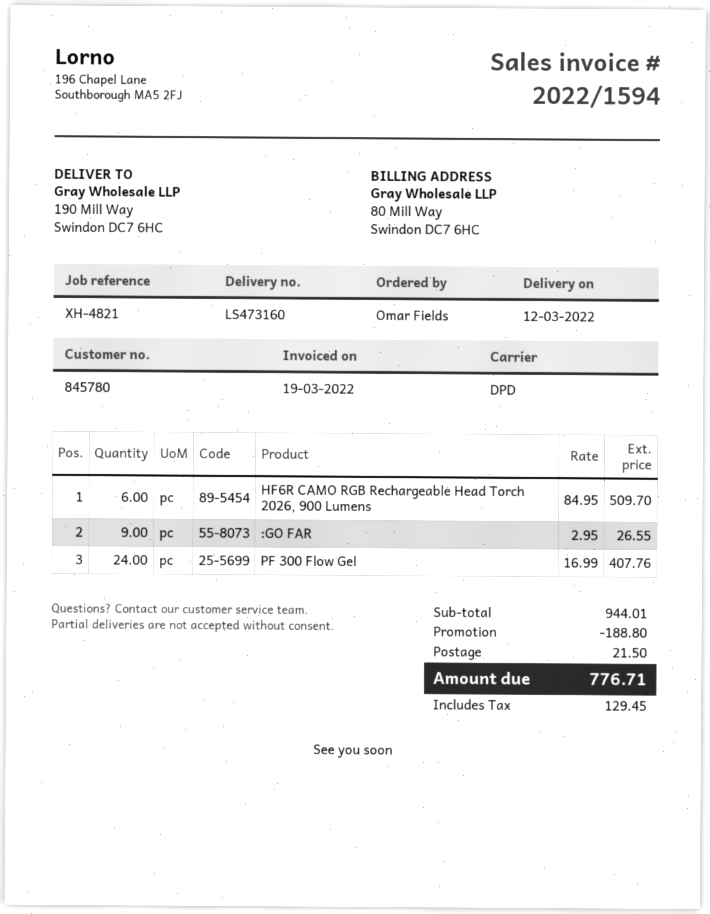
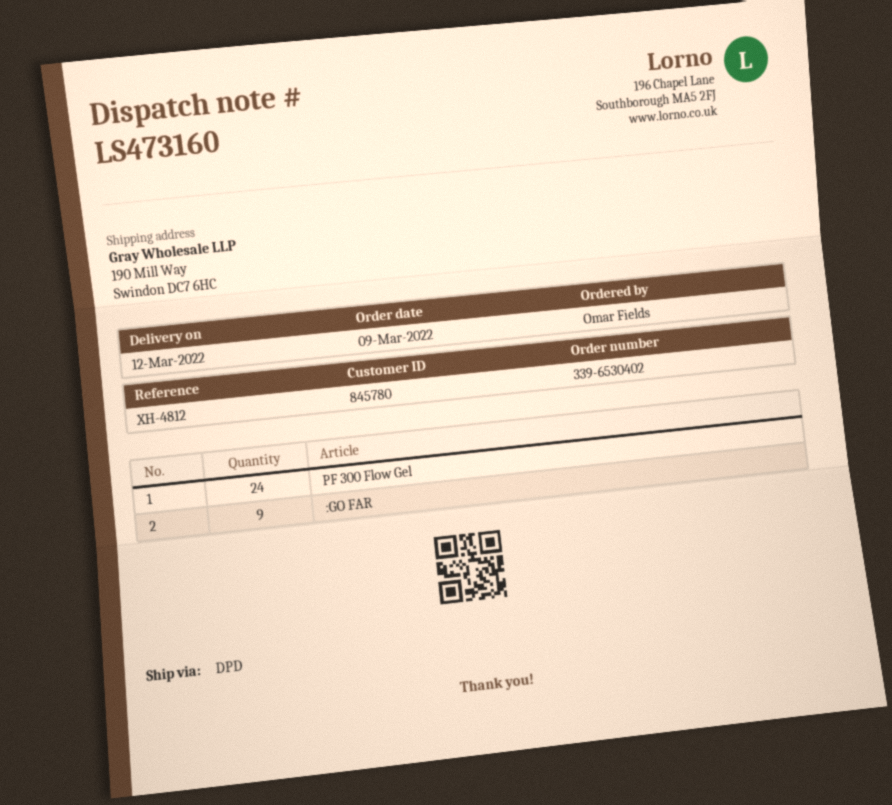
reference: XH-4821 -> XH-4812
HF6R CAMO RGB Rechargeable Head Torch 2026, 900 Lumens: 6 -> none

